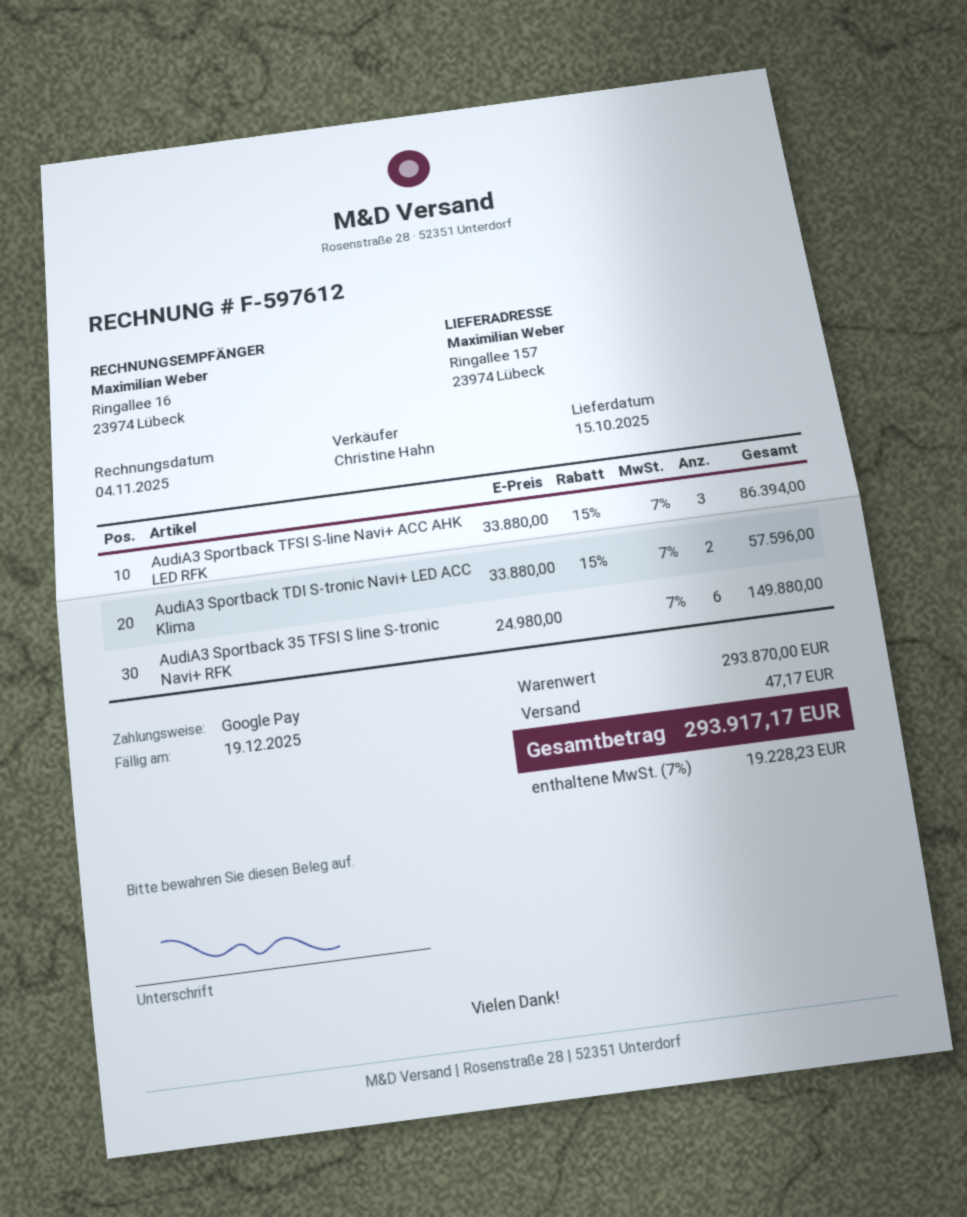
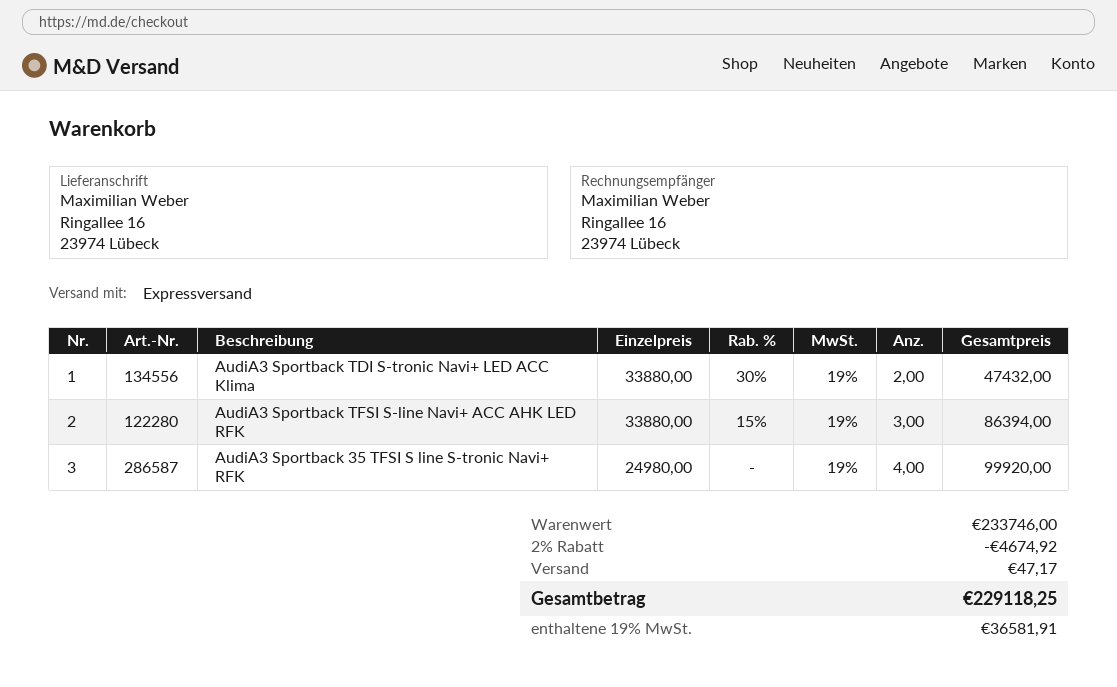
ship to: Ringallee 157, 23974 Lübeck -> Ringallee 16, 23974 Lübeck
AudiA3 Sportback TDI S-tronic Navi+ LED ACC Klima: 2 x 33880.00 - 15% = 57596.00 -> 2 x 33880.00 - 30% = 47432.00
AudiA3 Sportback 35 TFSI S line S-tronic Navi+ RFK: 6 x 24980.00 = 149880.00 -> 4 x 24980.00 = 99920.00
subtotal: 293870.00 -> 233746.00
discount: none -> 2% = 4674.92
tax: 7% = 19228.23 -> 19% = 36581.91
total: 293917.17 -> 229118.25

